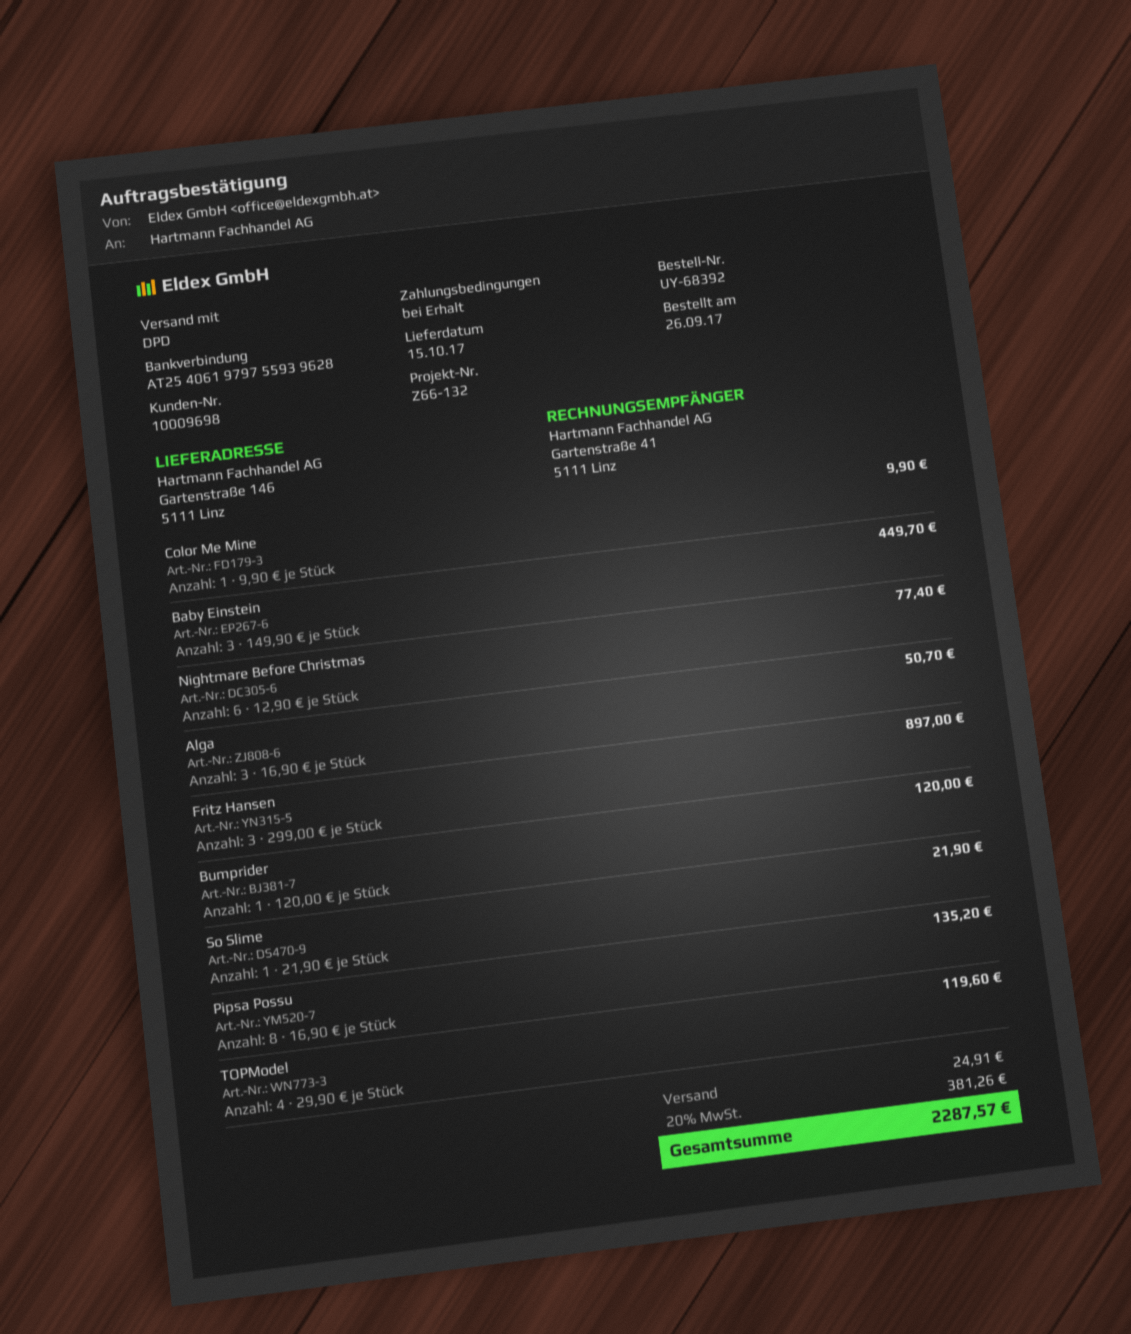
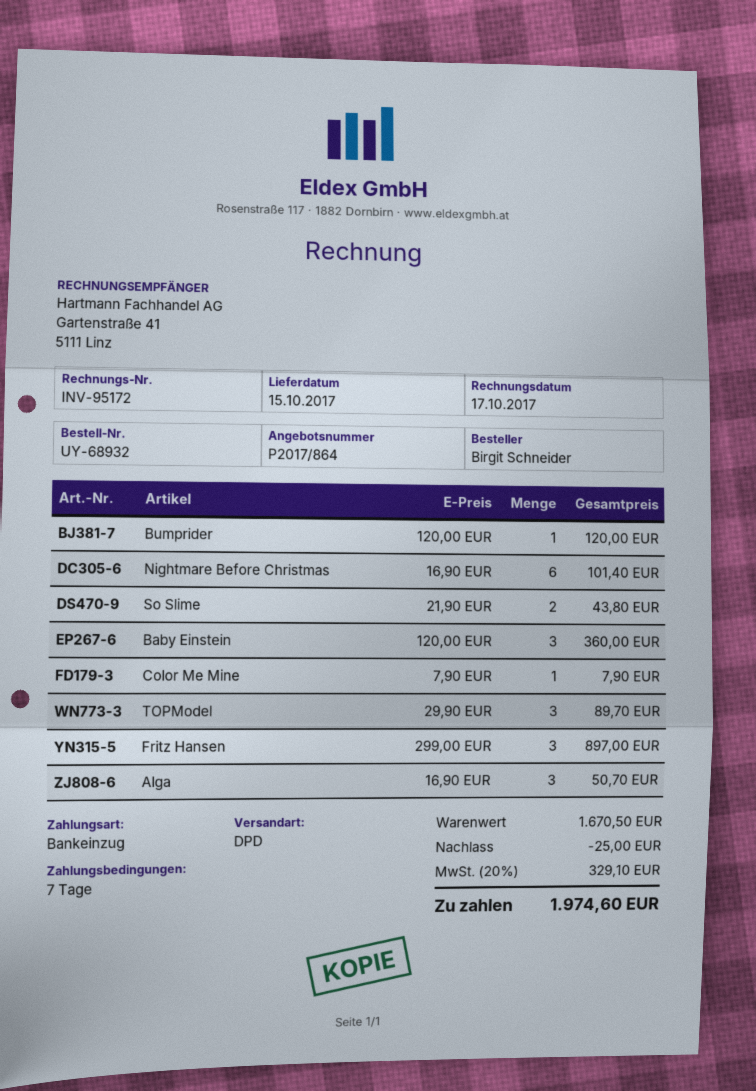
order number: UY-68392 -> UY-68932
payment terms: on receipt -> 7 days
Color Me Mine: 1 x 9.90 = 9.90 -> 1 x 7.90 = 7.90
Baby Einstein: 3 x 149.90 = 449.70 -> 3 x 120.00 = 360.00
Nightmare Before Christmas: 6 x 12.90 = 77.40 -> 6 x 16.90 = 101.40
So Slime: 1 x 21.90 = 21.90 -> 2 x 21.90 = 43.80
Pipsa Possu: 8 x 16.90 = 135.20 -> none
TOPModel: 4 x 29.90 = 119.60 -> 3 x 29.90 = 89.70
discount: none -> 25.00
shipping: 24.91 -> none
tax: 20% = 381.26 -> 20% = 329.10
total: 2287.57 -> 1974.60

